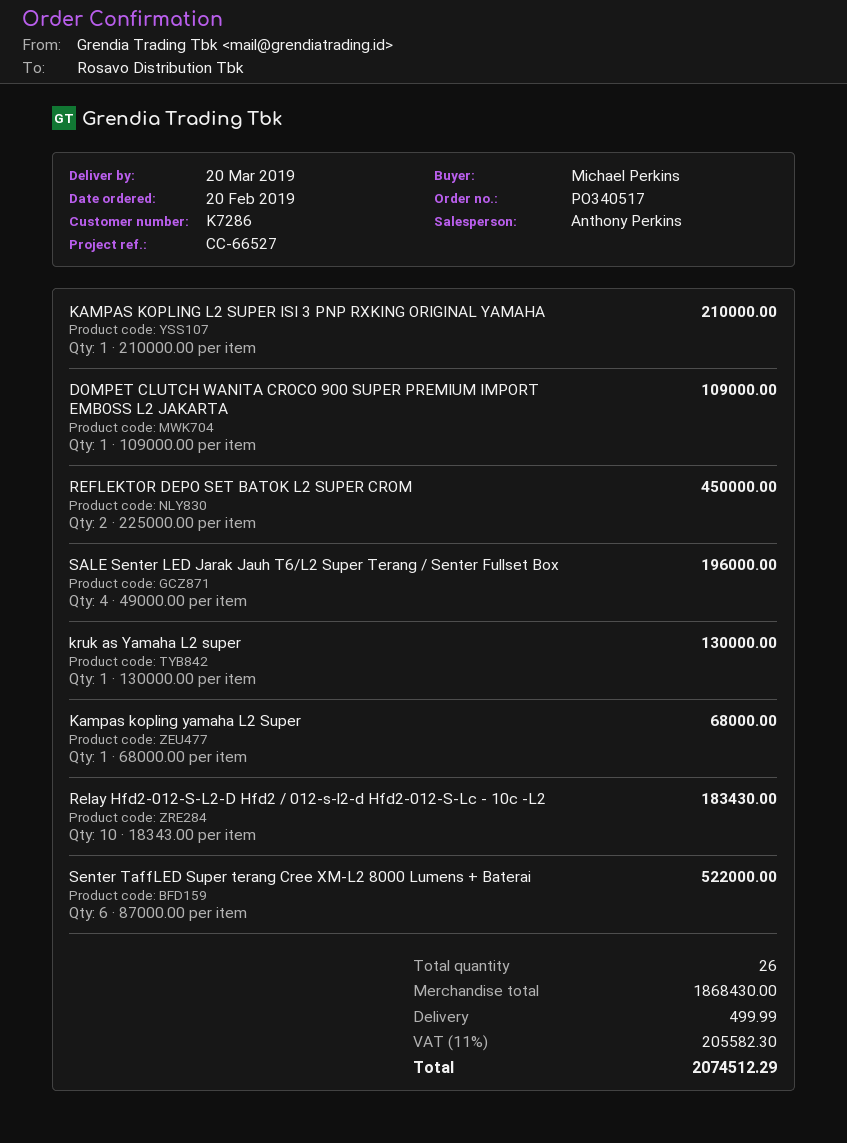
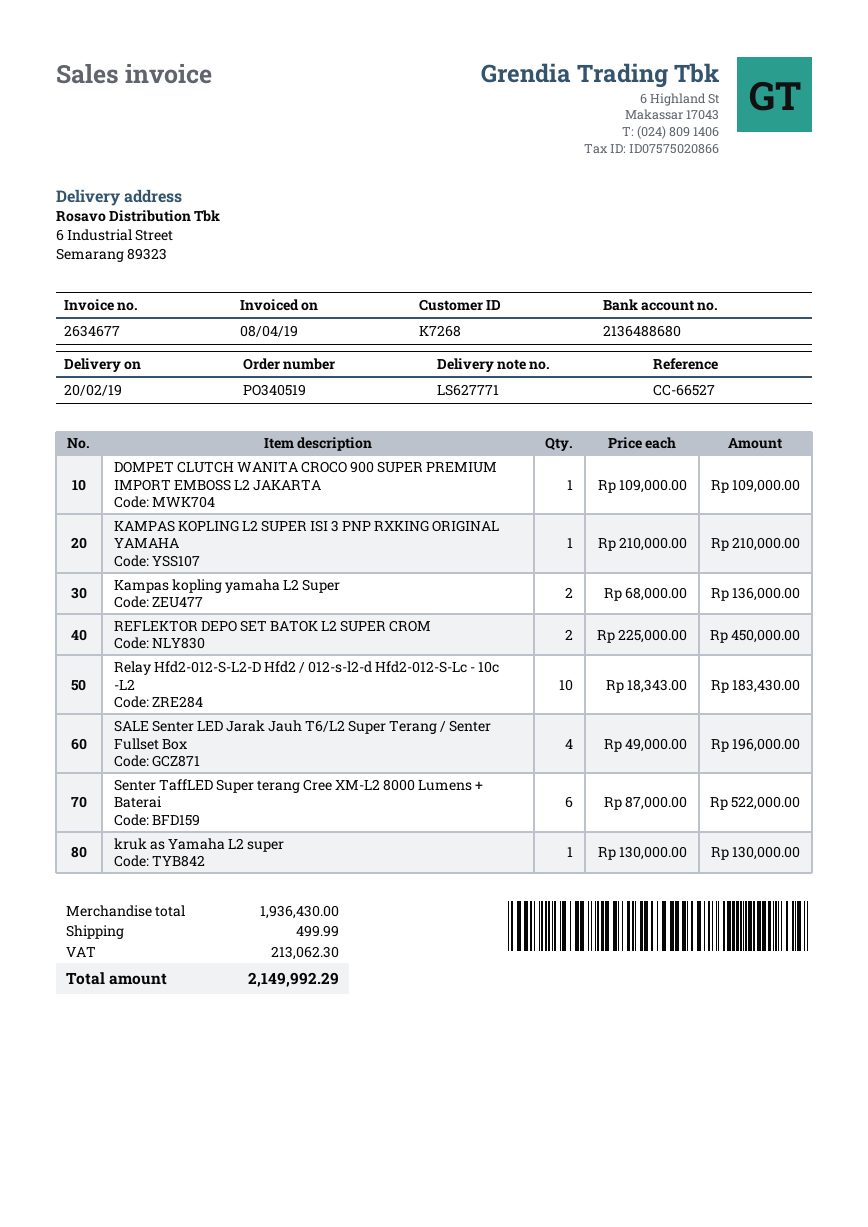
order number: PO340517 -> PO340519
delivery date: 2019-03-20 -> 2019-02-20
customer number: K7286 -> K7268
Kampas kopling yamaha L2 Super: 1 x 68000.00 = 68000.00 -> 2 x 68000.00 = 136000.00
subtotal: 1868430.00 -> 1936430.00
tax: 205582.30 -> 213062.30
total: 2074512.29 -> 2149992.29

